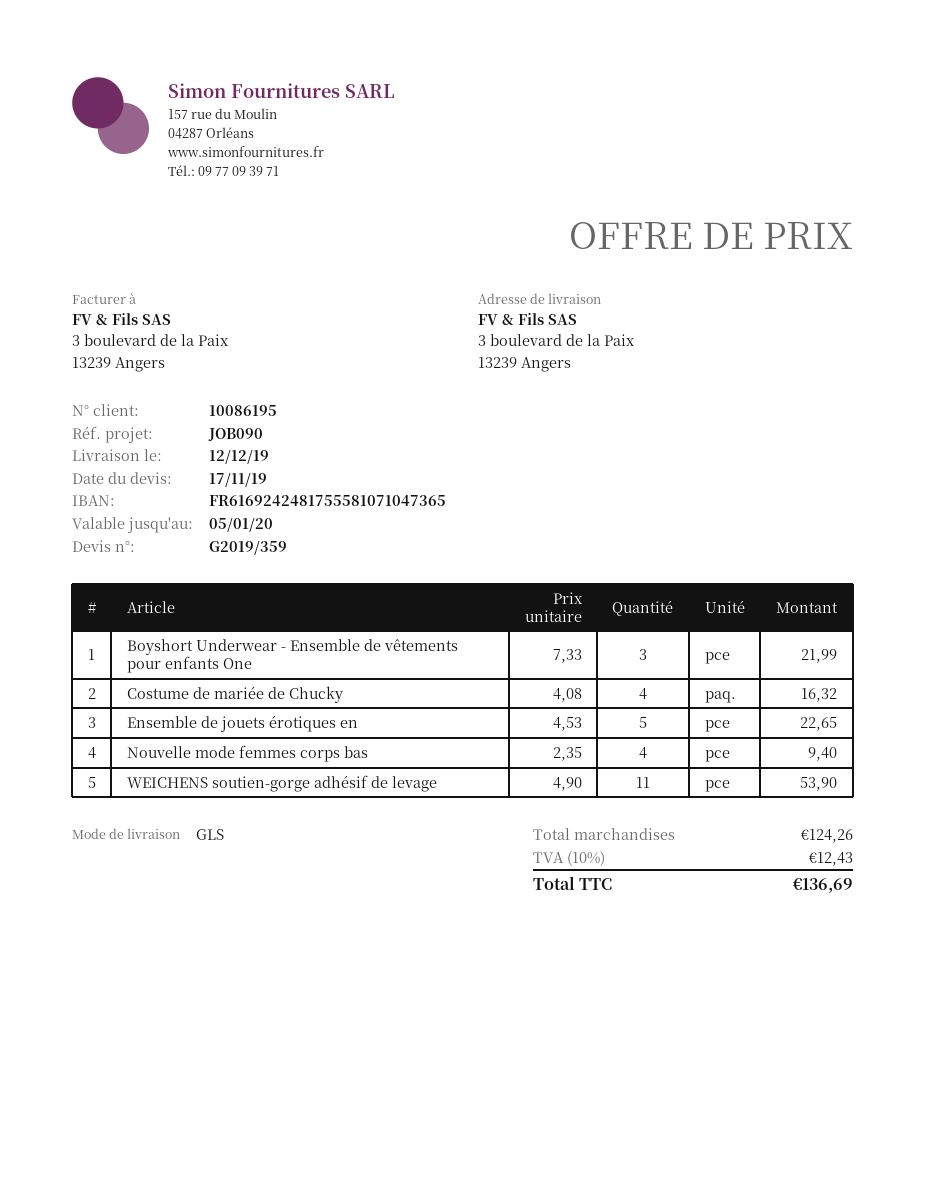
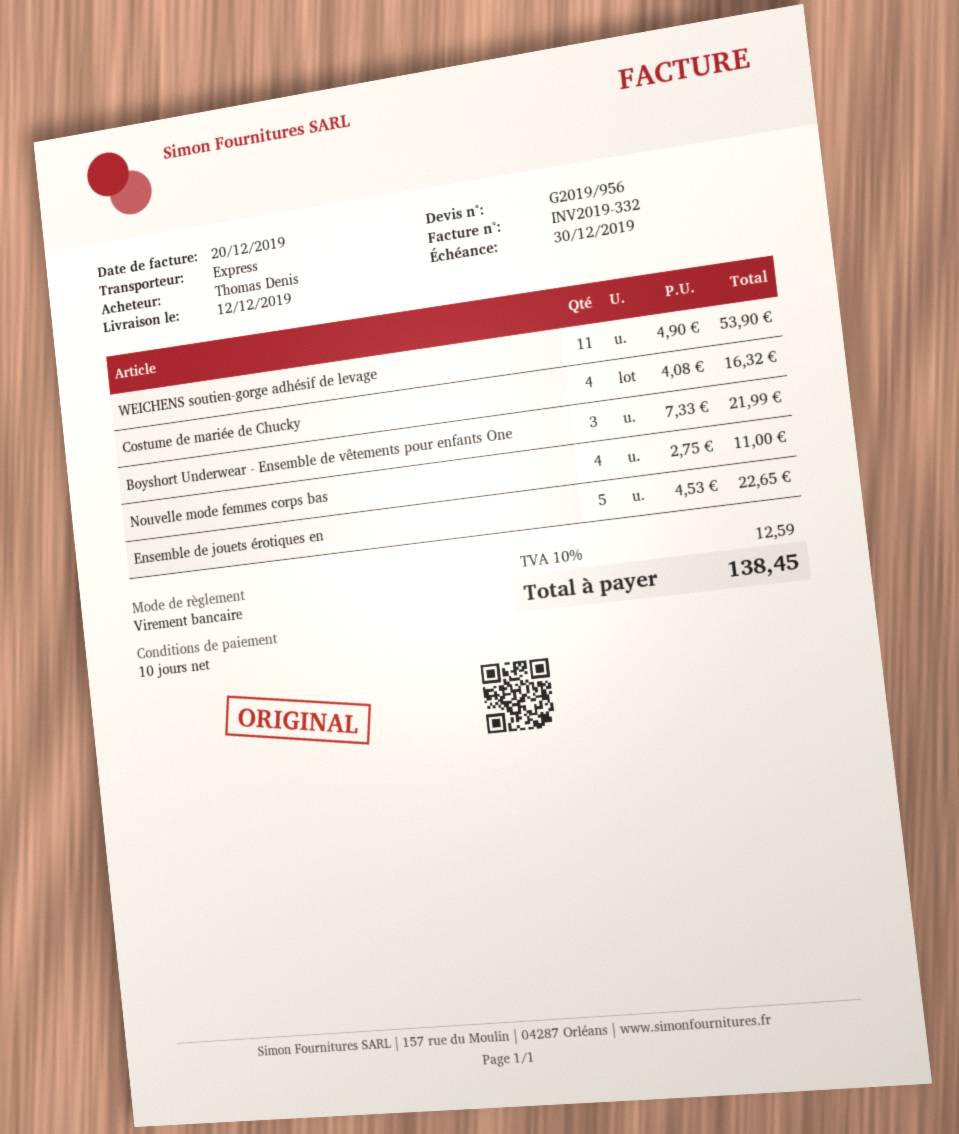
quote number: G2019/359 -> G2019/956
shipping method: GLS -> express
Nouvelle mode femmes corps bas: 4 x 2.35 = 9.40 -> 4 x 2.75 = 11.00
tax: 10% = 12.43 -> 10% = 12.59
total: 136.69 -> 138.45

